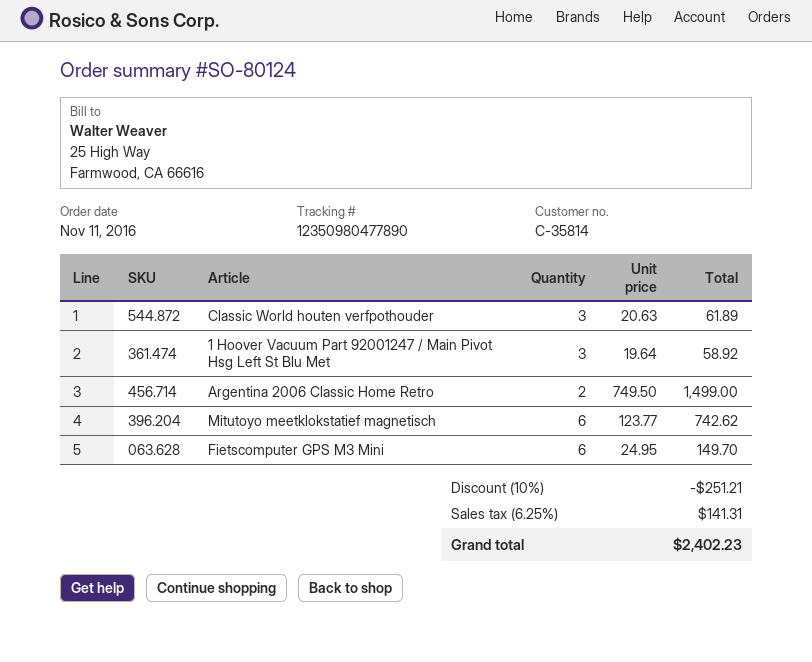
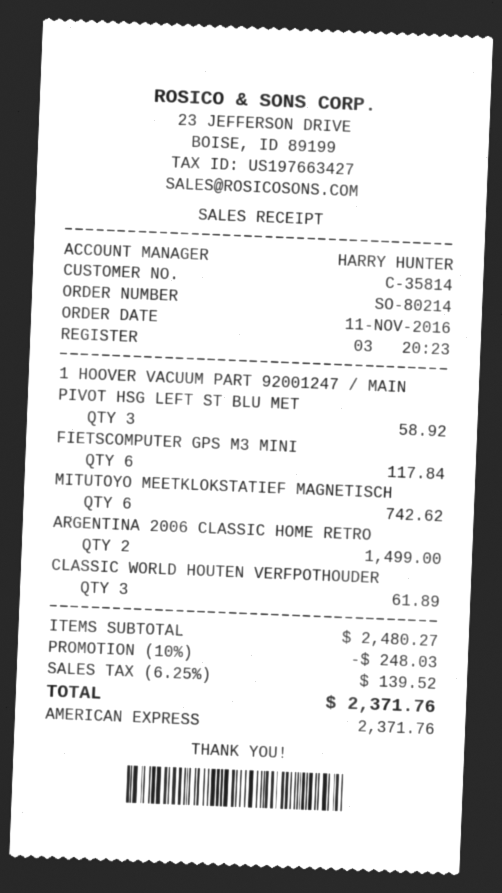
order number: SO-80124 -> SO-80214
Fietscomputer GPS M3 Mini: 6 for 149.70 -> 6 for 117.84
discount: 10% = 251.21 -> 10% = 248.03
tax: 6.25% = 141.31 -> 6.25% = 139.52
total: 2402.23 -> 2371.76

